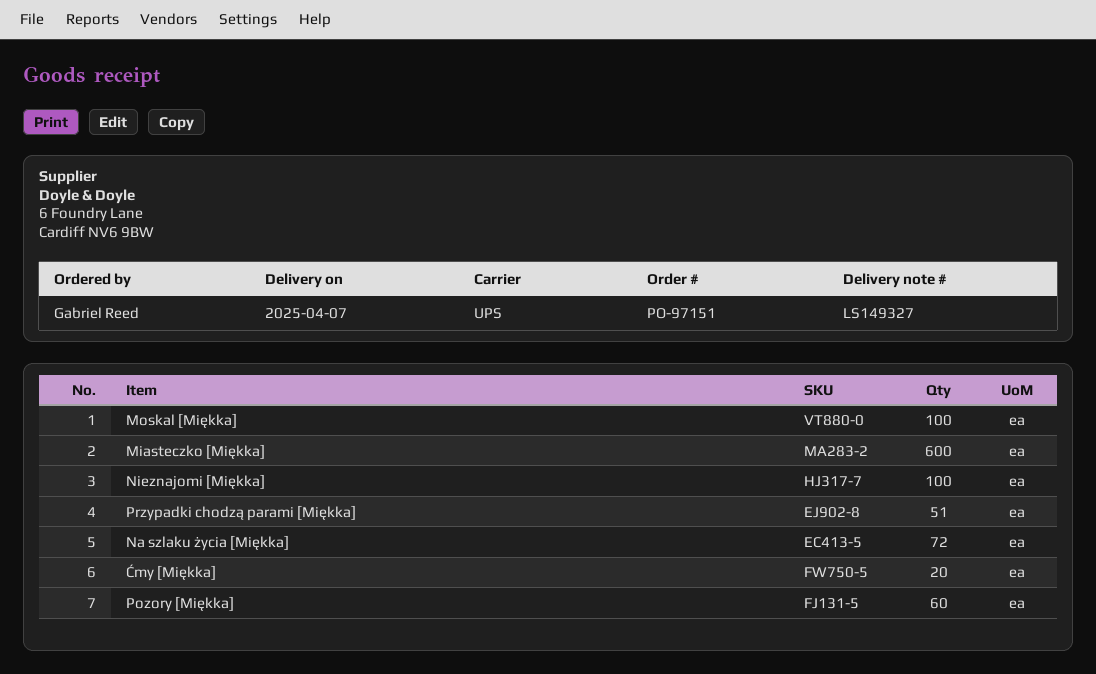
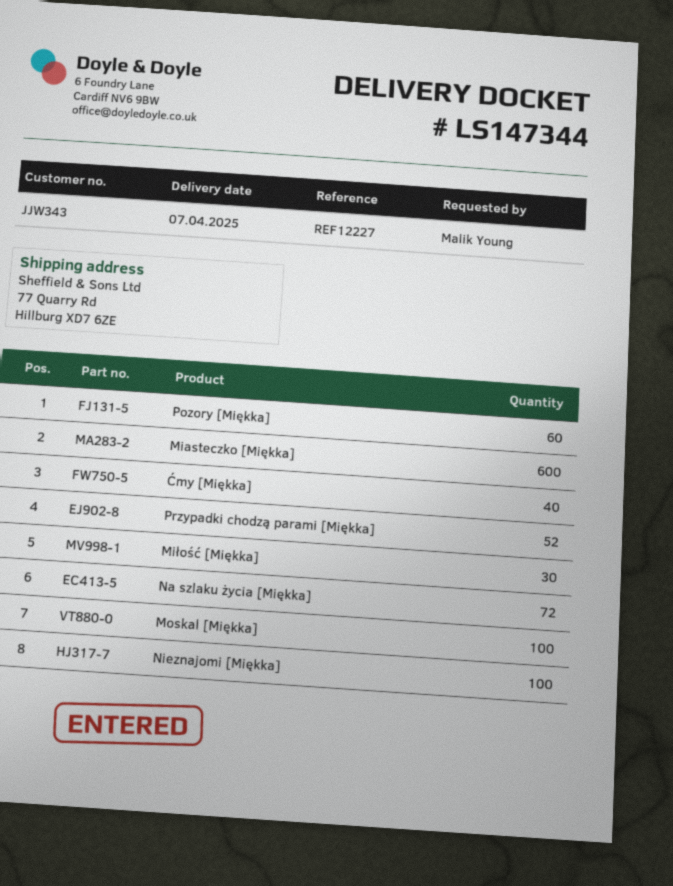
delivery note number: LS149327 -> LS147344
ordered by: Gabriel Reed -> Malik Young
Przypadki chodzą parami [Miękka]: 51 -> 52
Ćmy [Miękka]: 20 -> 40
Miłość [Miękka]: none -> 30

